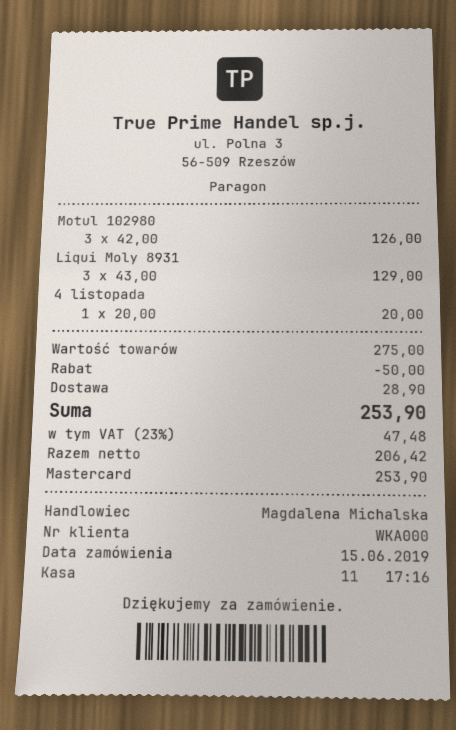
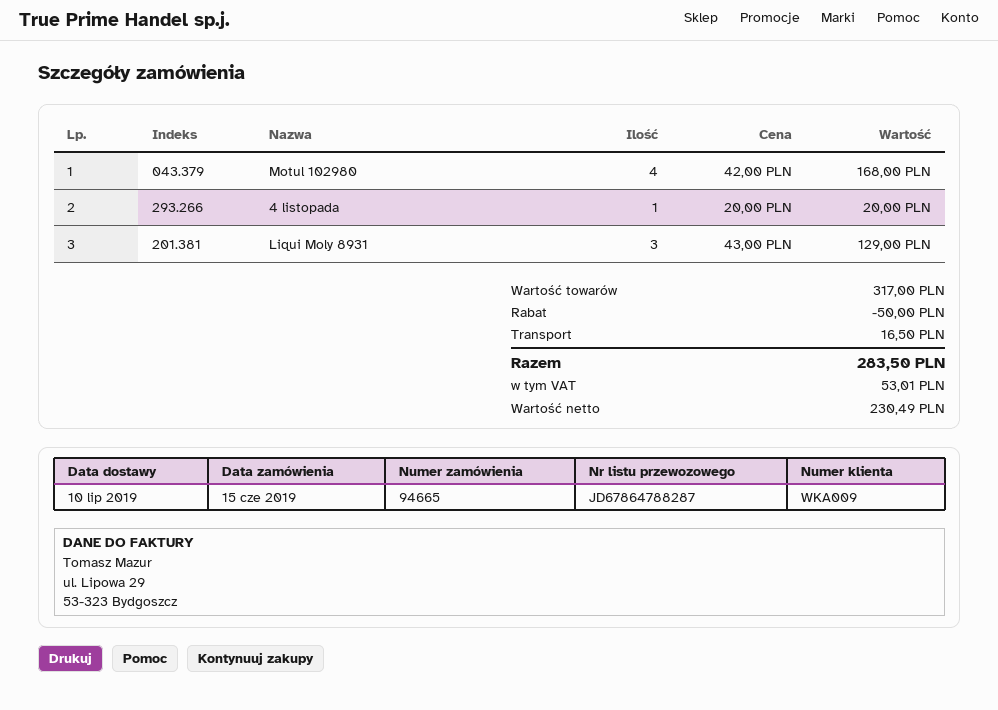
customer number: WKA000 -> WKA009
Motul 102980: 3 x 42.00 = 126.00 -> 4 x 42.00 = 168.00
subtotal: 275.00 -> 317.00
shipping: 28.90 -> 16.50
net: 206.42 -> 230.49
tax: 47.48 -> 53.01
total: 253.90 -> 283.50

